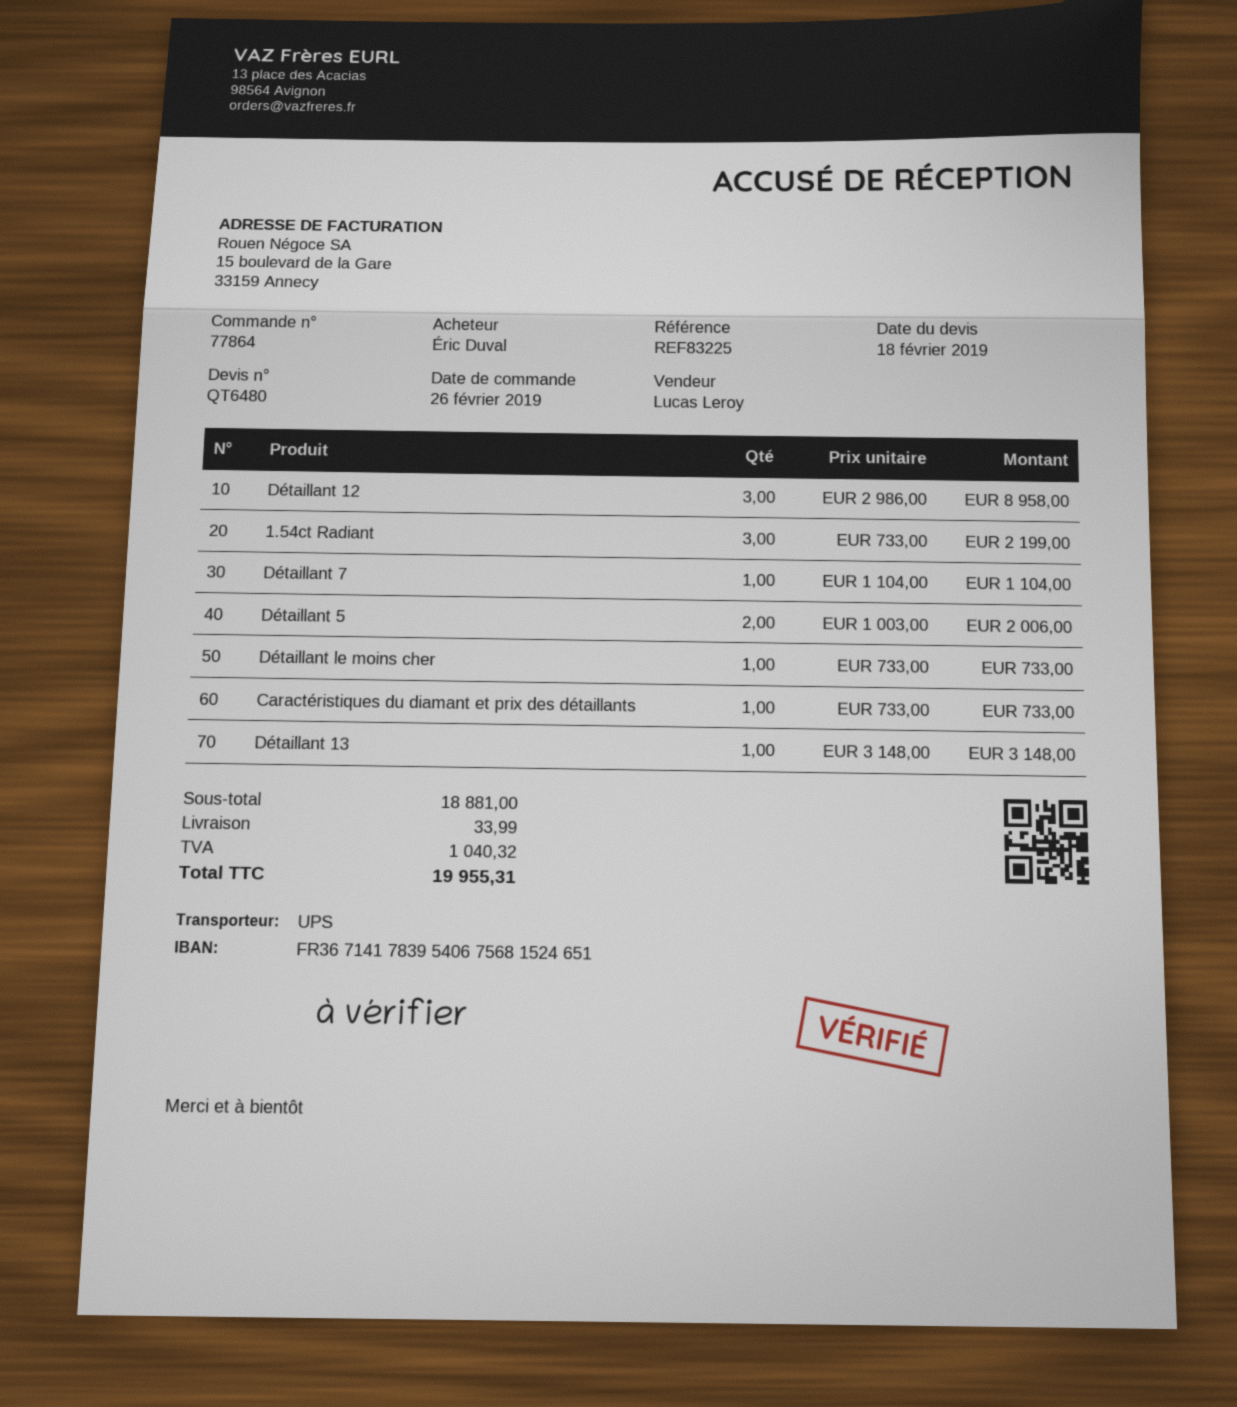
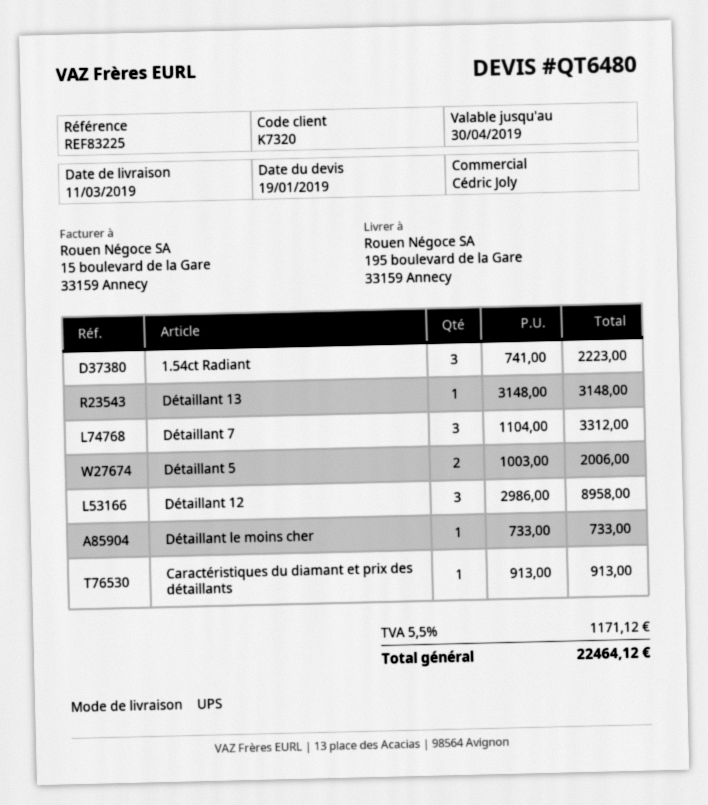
quote date: 2019-02-18 -> 2019-01-19
sales rep: Lucas Leroy -> Cédric Joly
1.54ct Radiant: 3 x 733.00 = 2199.00 -> 3 x 741.00 = 2223.00
Détaillant 7: 1 x 1104.00 = 1104.00 -> 3 x 1104.00 = 3312.00
Caractéristiques du diamant et prix des détaillants: 1 x 733.00 = 733.00 -> 1 x 913.00 = 913.00
shipping: 33.99 -> none
tax: 1040.32 -> 1171.12
total: 19955.31 -> 22464.12

